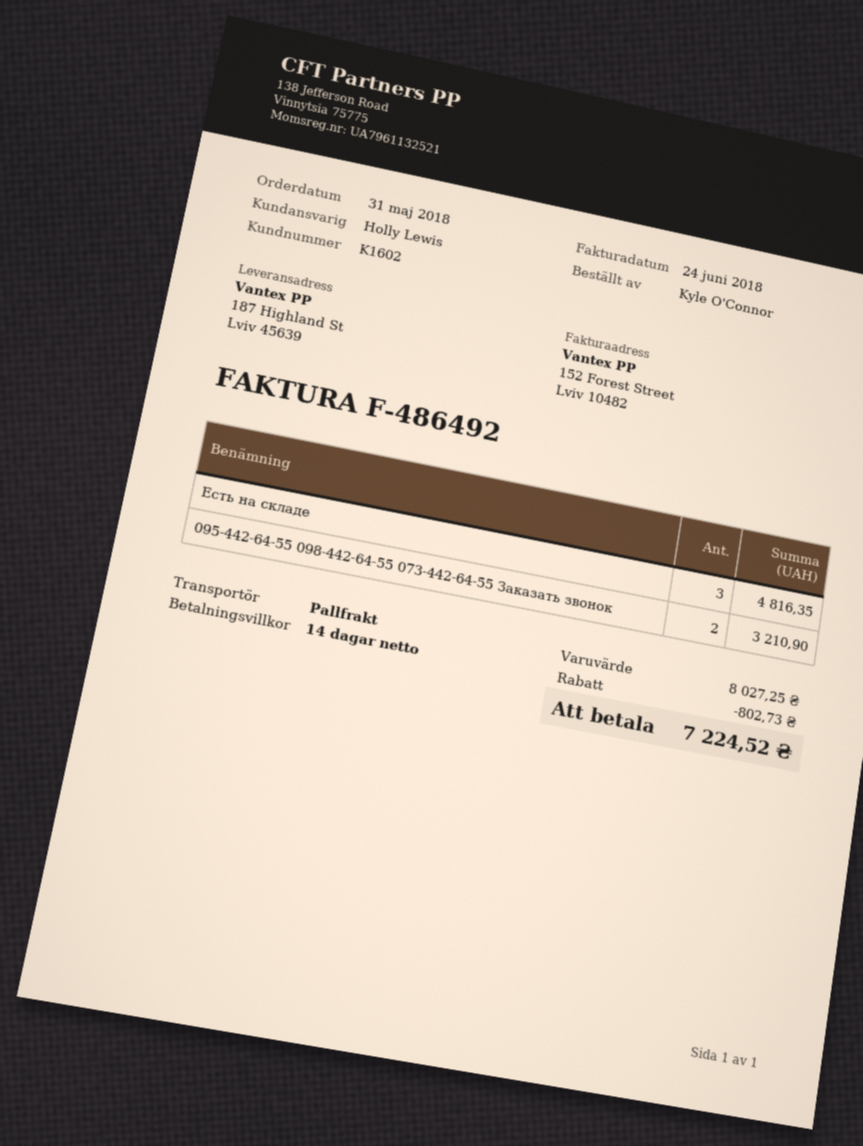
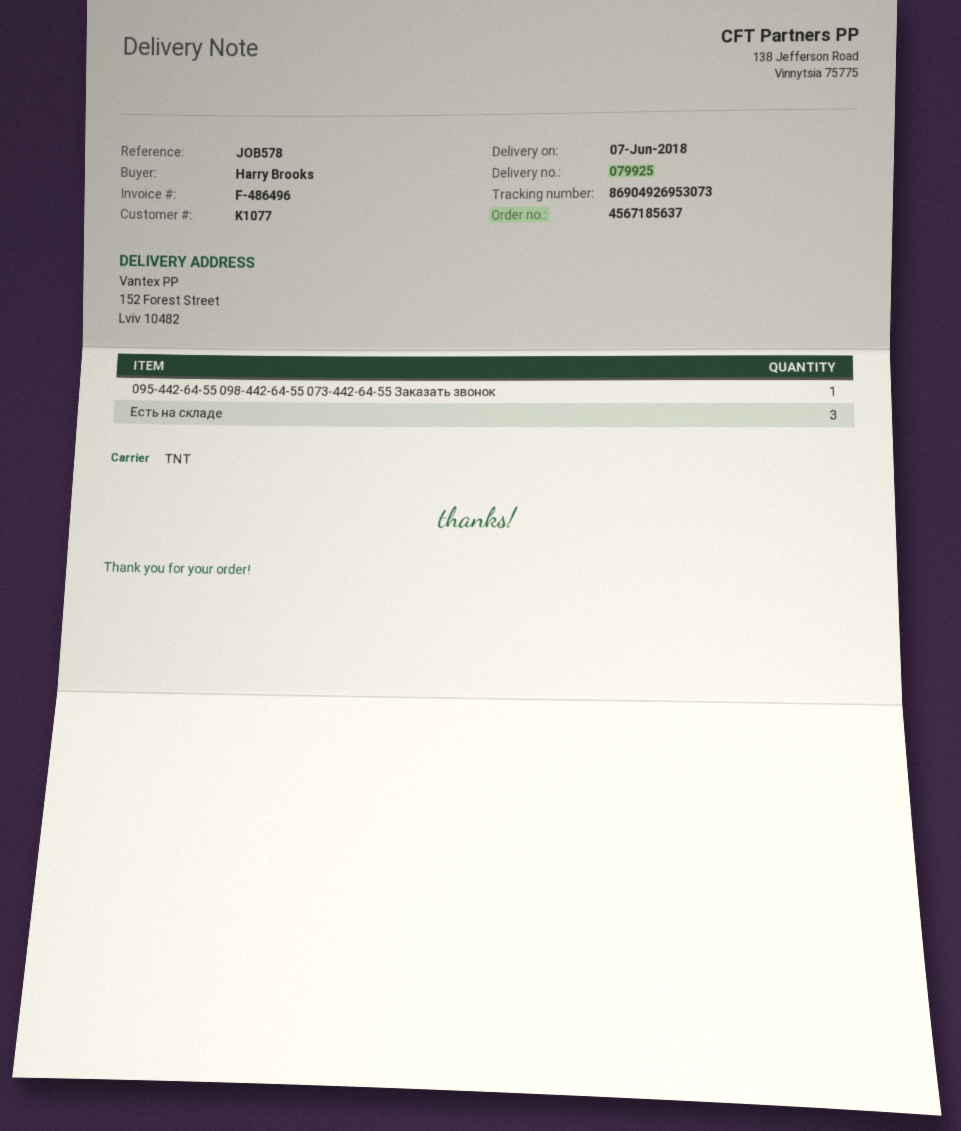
invoice number: F-486492 -> F-486496
customer number: K1602 -> K1077
ordered by: Kyle O'Connor -> Harry Brooks
shipping method: pallet freight -> TNT
ship to: 187 Highland St, Lviv 45639 -> 152 Forest Street, Lviv 10482
095-442-64-55 098-442-64-55 073-442-64-55 Заказать звонок: 2 -> 1

